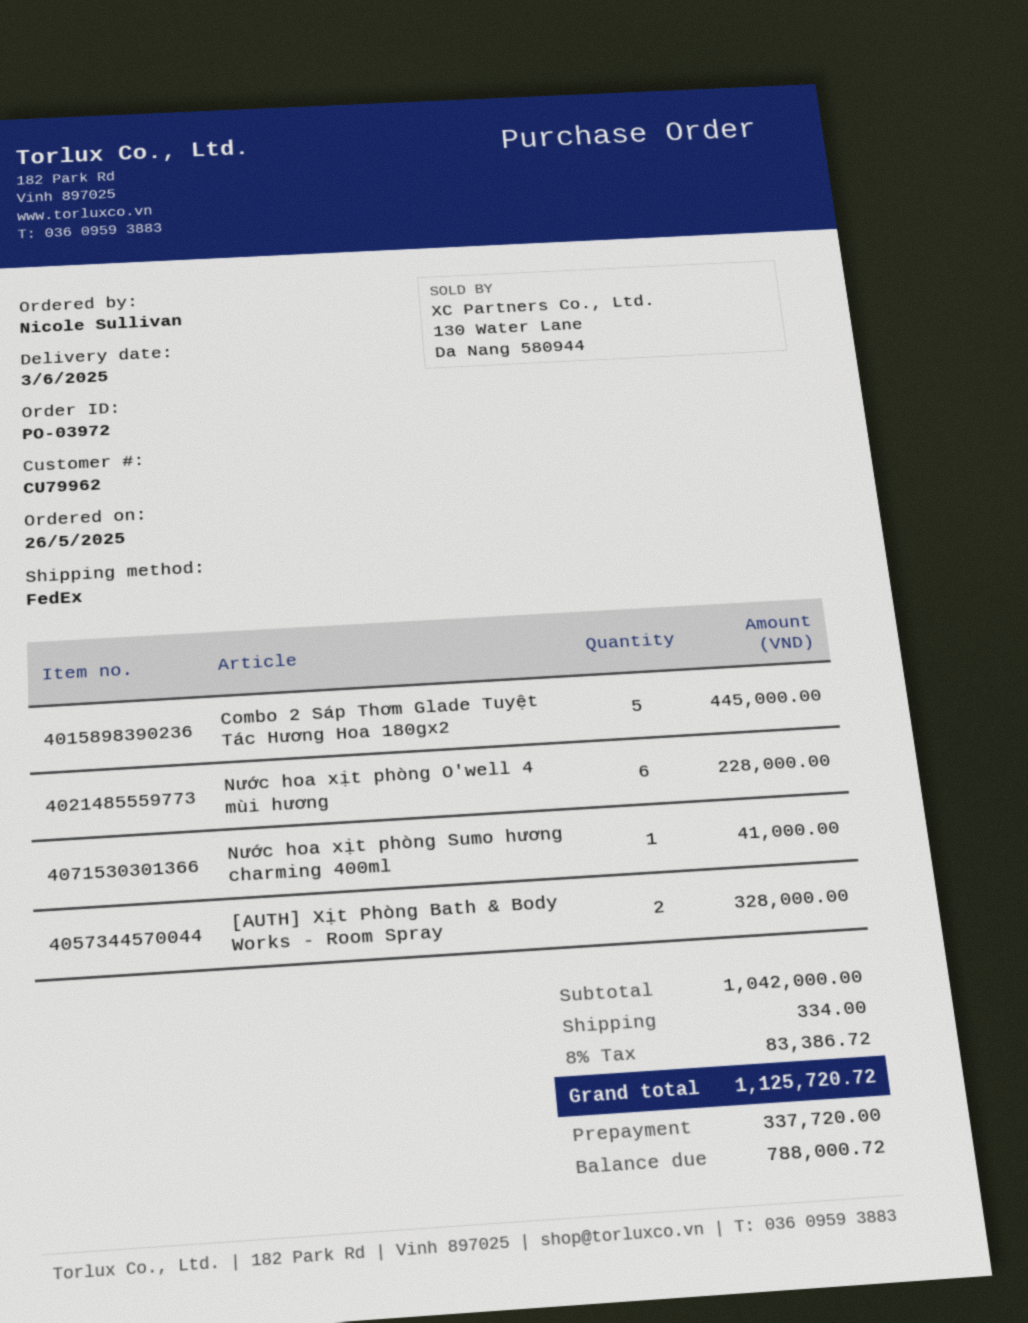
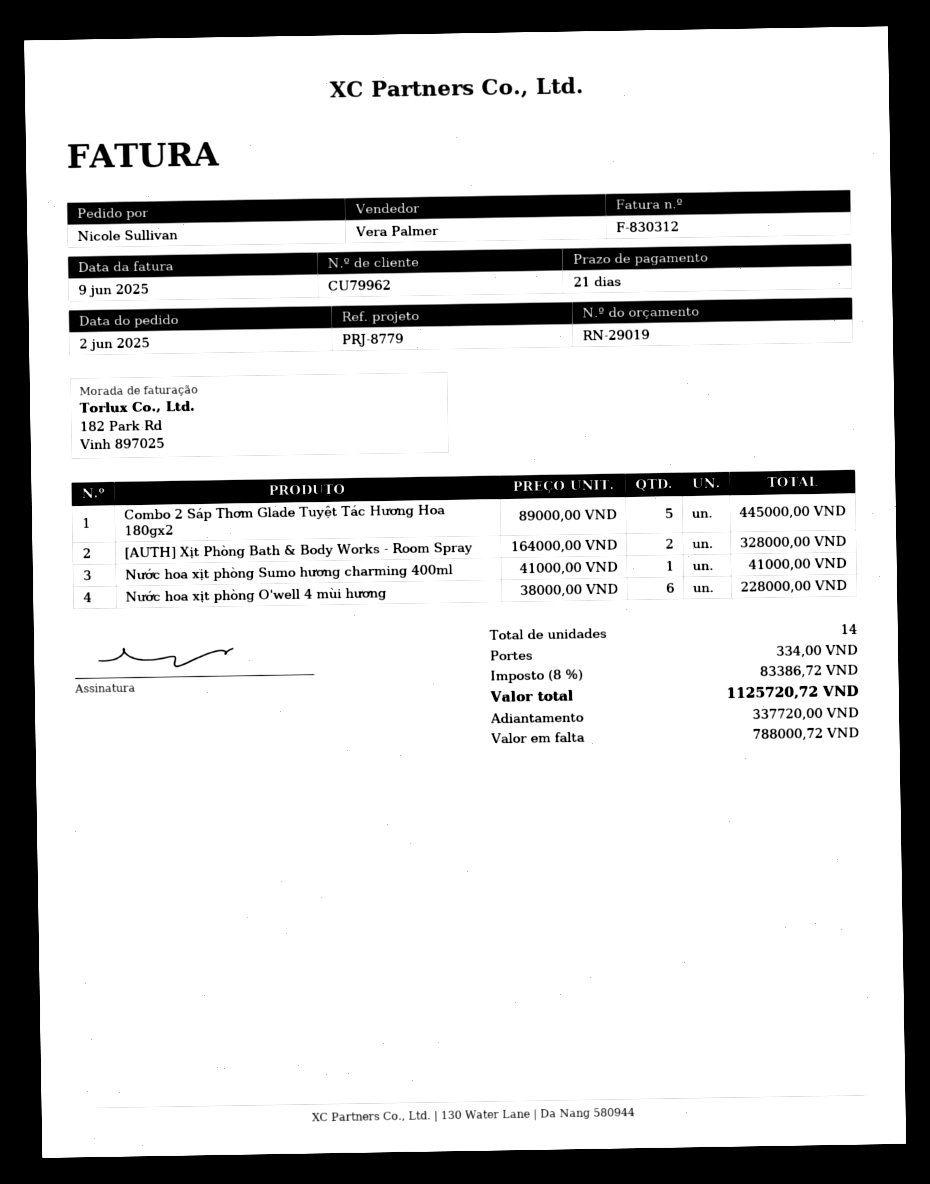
order date: 2025-05-26 -> 2025-06-02

